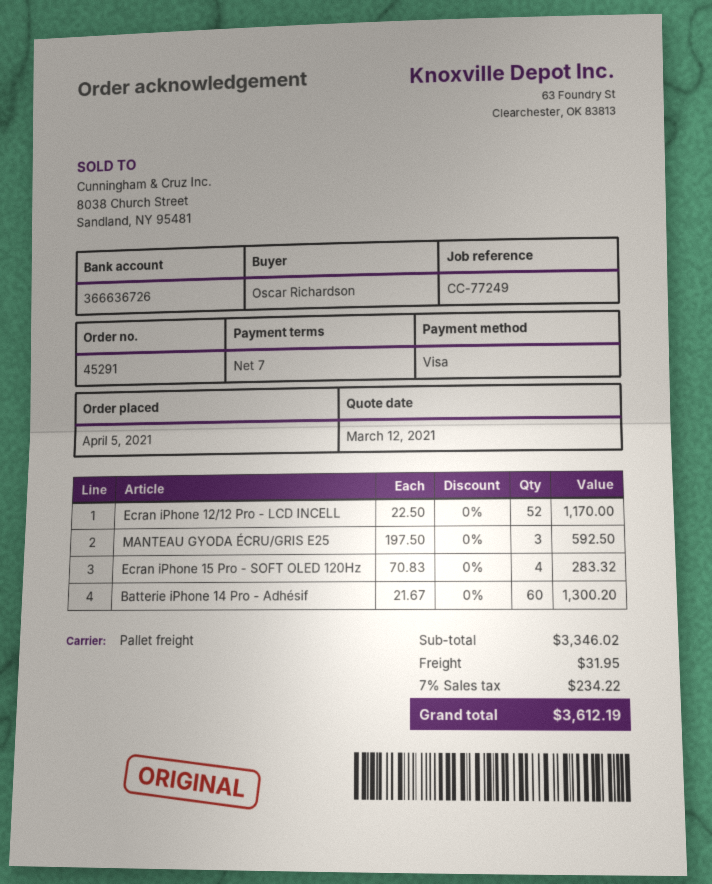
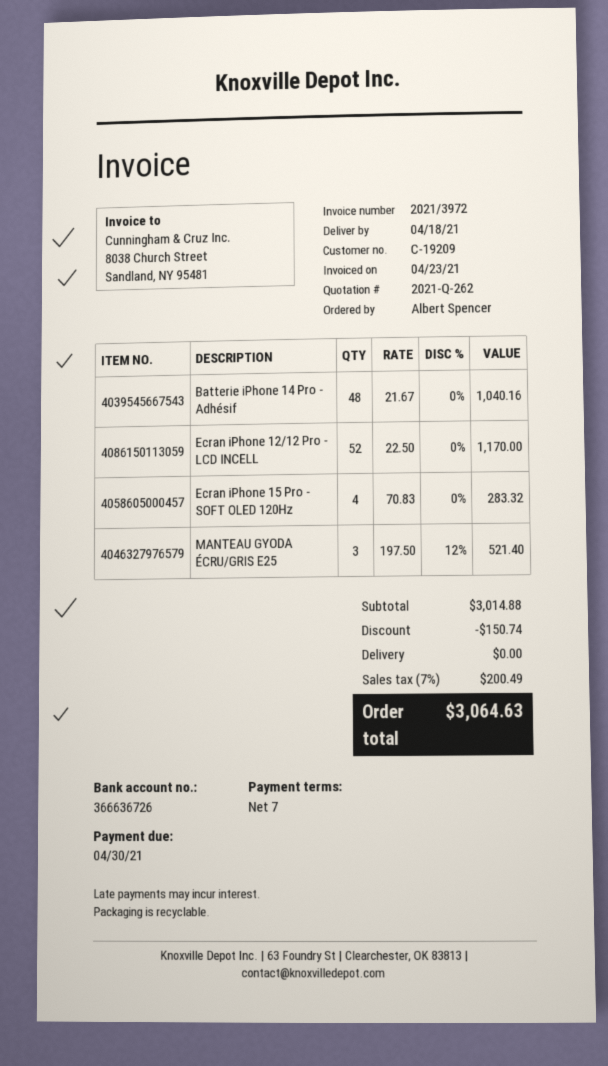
ordered by: Oscar Richardson -> Albert Spencer
MANTEAU GYODA ÉCRU/GRIS E25: 3 x 197.50 = 592.50 -> 3 x 197.50 - 12% = 521.40
Batterie iPhone 14 Pro - Adhésif: 60 x 21.67 = 1300.20 -> 48 x 21.67 = 1040.16
subtotal: 3346.02 -> 3014.88
discount: none -> 150.74
shipping: 31.95 -> 0.00
tax: 7% = 234.22 -> 7% = 200.49
total: 3612.19 -> 3064.63

